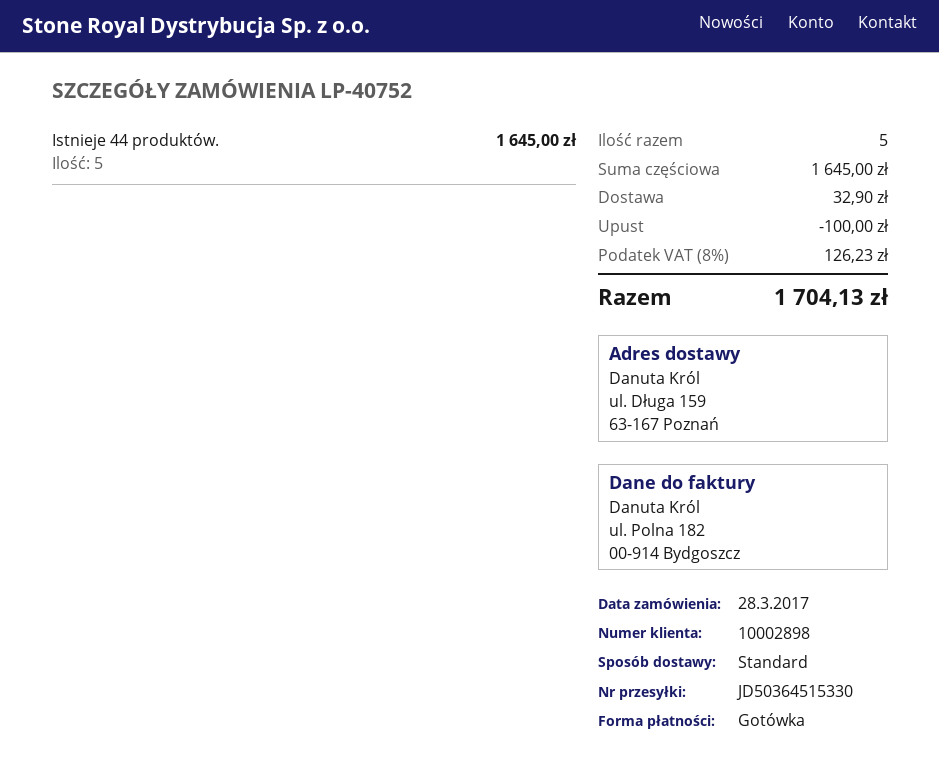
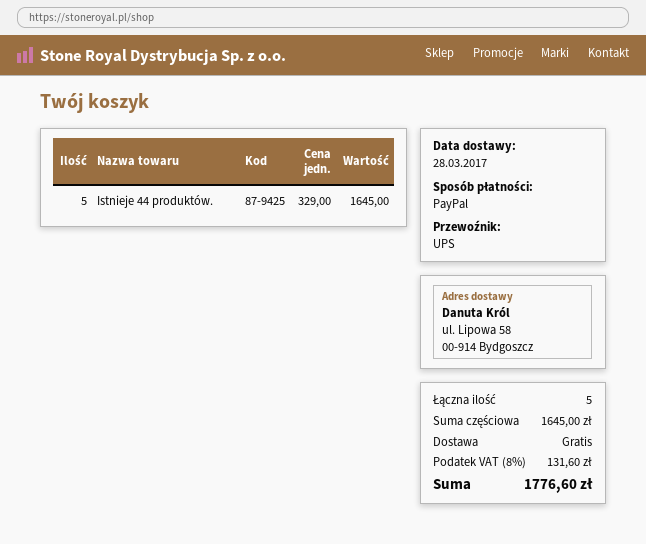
payment method: cash -> PayPal
shipping method: standard -> UPS
ship to: ul. Długa 159, 63-167 Poznań -> ul. Lipowa 58, 00-914 Bydgoszcz
discount: 100.00 -> none
shipping: 32.90 -> 0.00
tax: 8% = 126.23 -> 8% = 131.60
total: 1704.13 -> 1776.60

